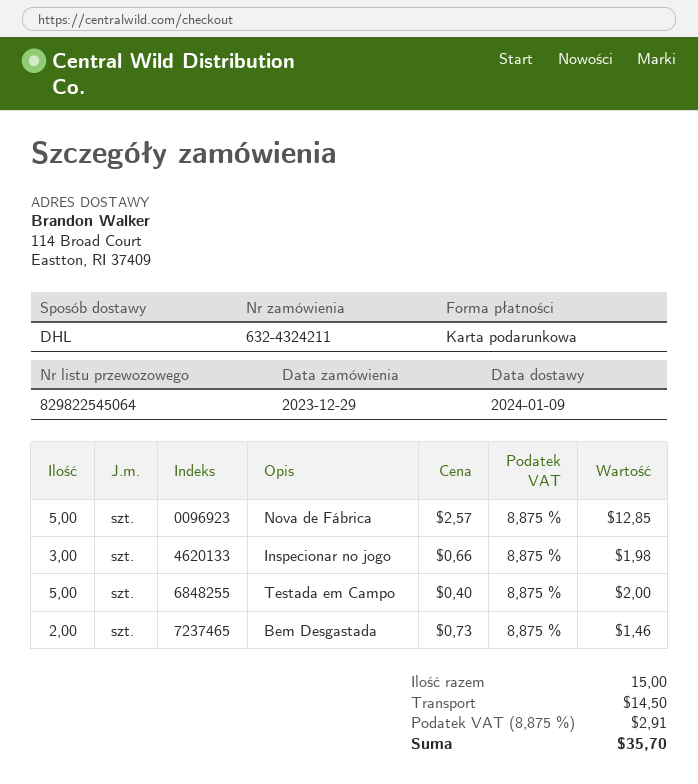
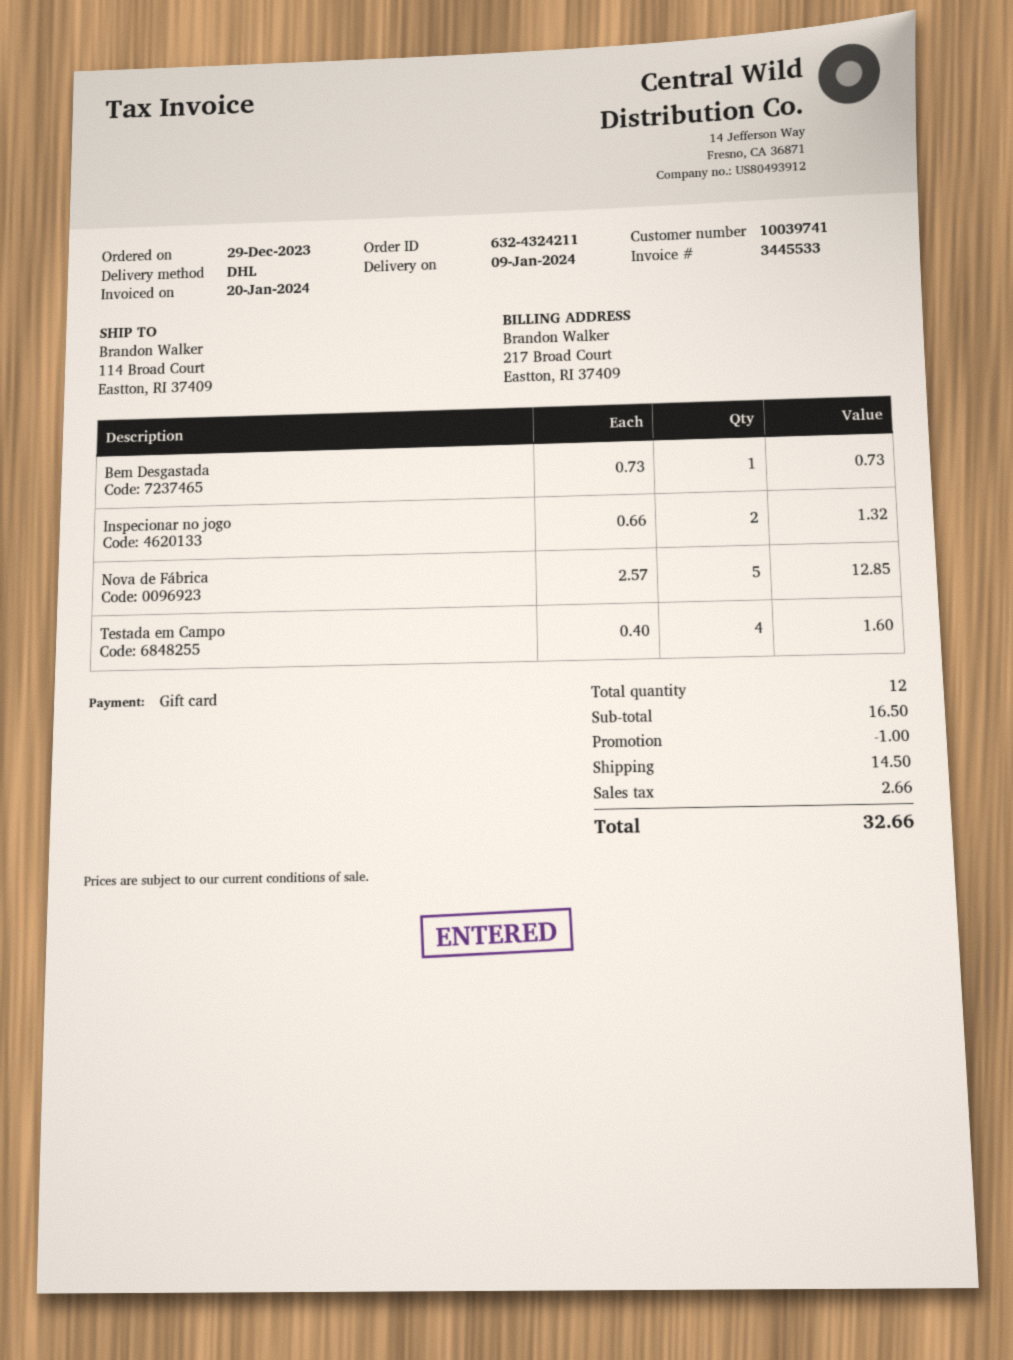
Inspecionar no jogo: 3 x 0.66 = 1.98 -> 2 x 0.66 = 1.32
Testada em Campo: 5 x 0.40 = 2.00 -> 4 x 0.40 = 1.60
Bem Desgastada: 2 x 0.73 = 1.46 -> 1 x 0.73 = 0.73
total quantity: 15 -> 12
discount: none -> 1.00
tax: 2.91 -> 2.66
total: 35.70 -> 32.66

